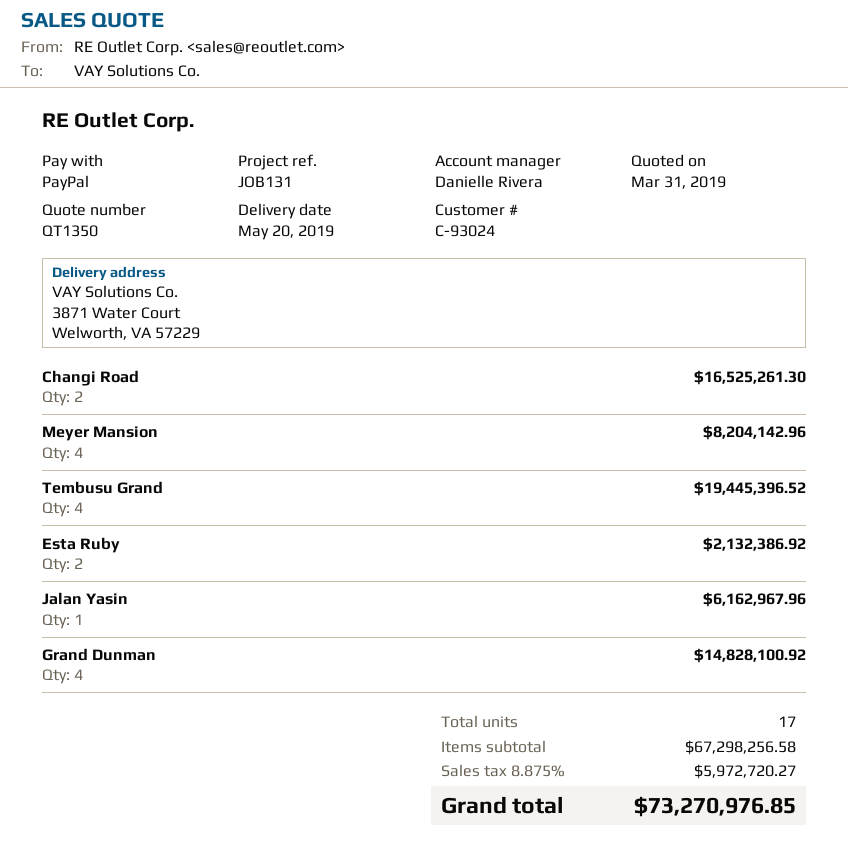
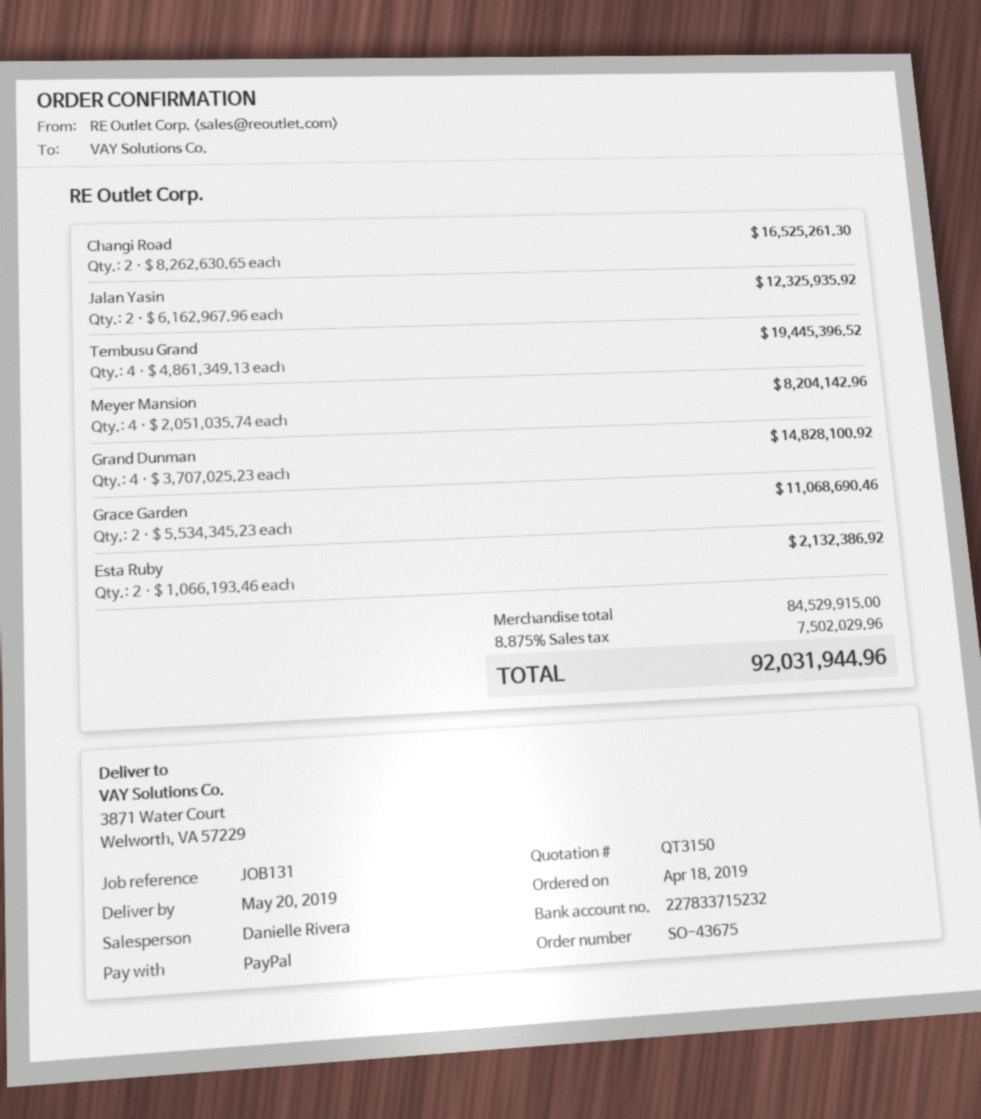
quote number: QT1350 -> QT3150
Jalan Yasin: 1 for 6162967.96 -> 2 for 12325935.92
Grace Garden: none -> 2 for 11068690.46
subtotal: 67298256.58 -> 84529915.00
tax: 8.875% = 5972720.27 -> 8.875% = 7502029.96
total: 73270976.85 -> 92031944.96

